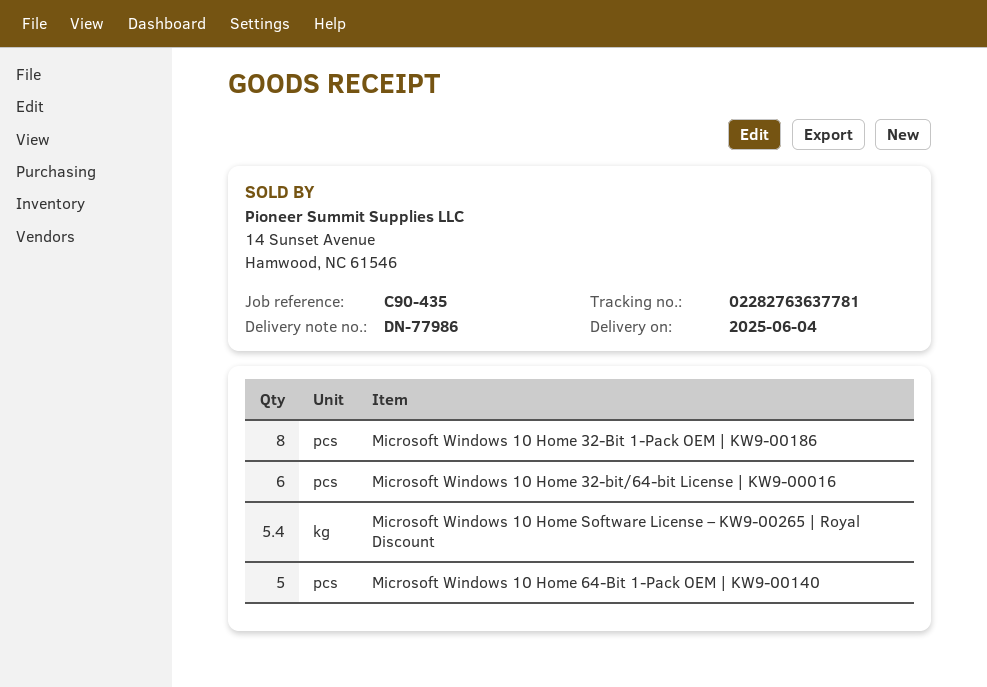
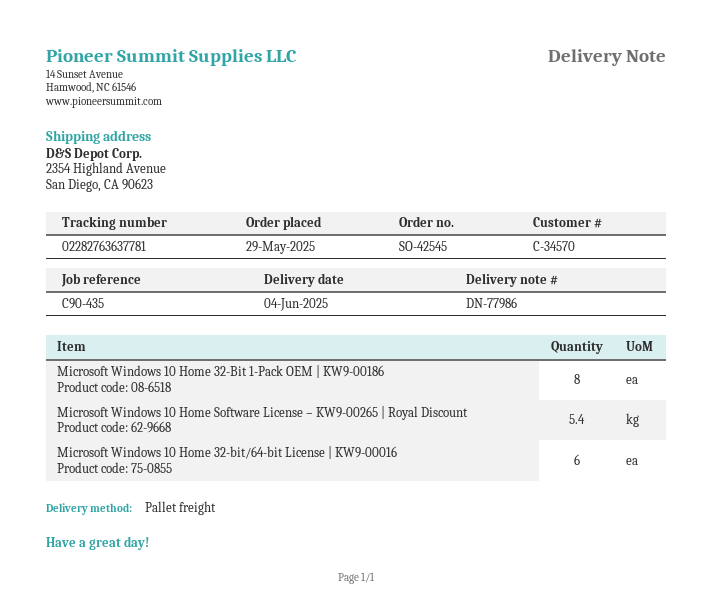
Microsoft Windows 10 Home 64-Bit 1-Pack OEM | KW9-00140: 5 -> none

